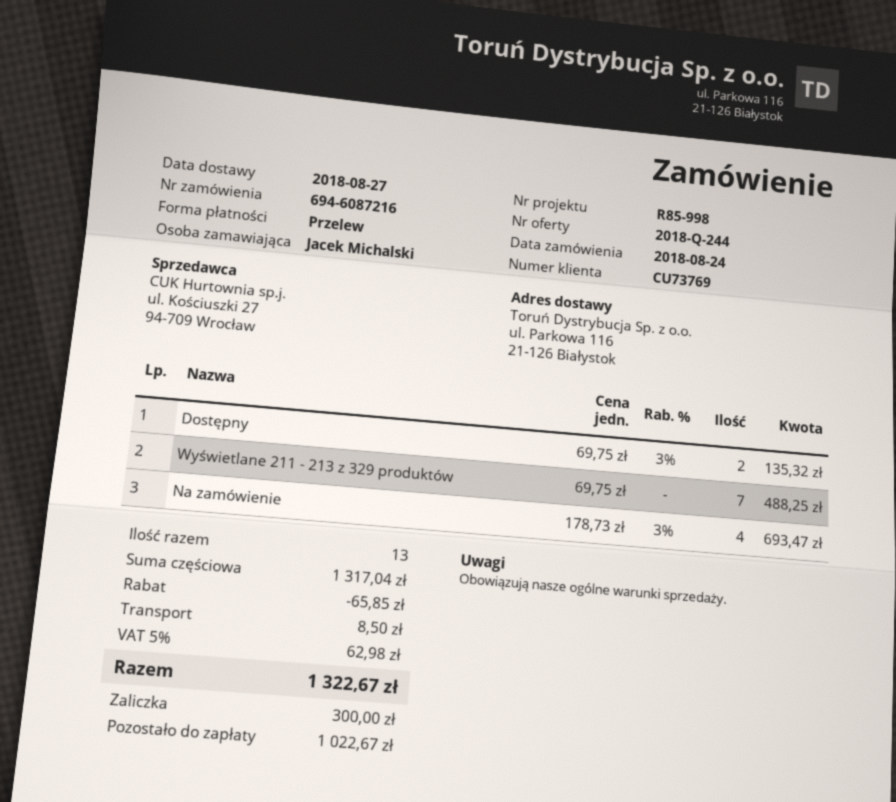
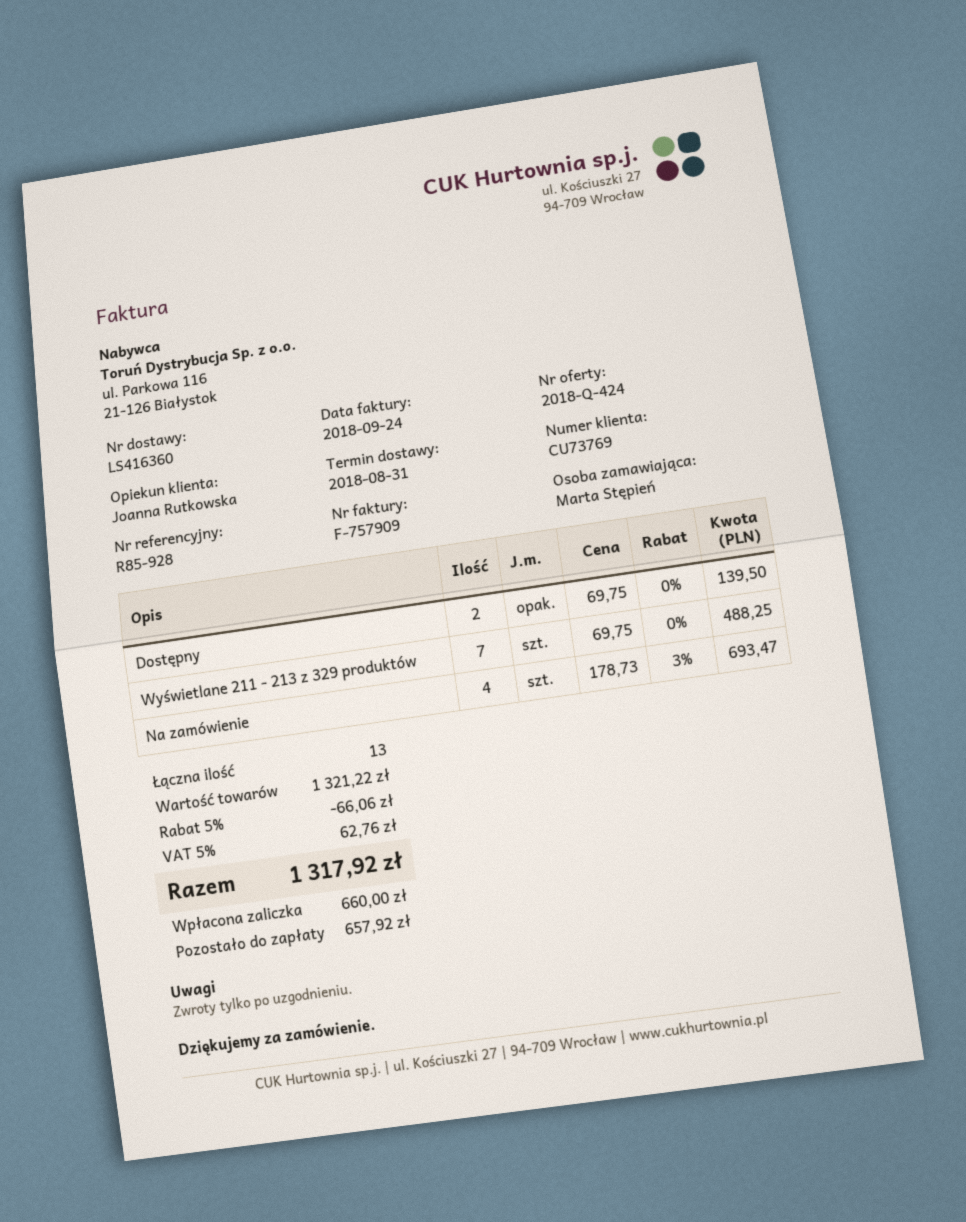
quote number: 2018-Q-244 -> 2018-Q-424
delivery date: 2018-08-27 -> 2018-08-31
reference: R85-998 -> R85-928
ordered by: Jacek Michalski -> Marta Stępień
Dostępny: 2 x 69.75 - 3% = 135.32 -> 2 x 69.75 = 139.50
subtotal: 1317.04 -> 1321.22
discount: 65.85 -> 66.06
shipping: 8.50 -> none
tax: 5% = 62.98 -> 5% = 62.76
total: 1322.67 -> 1317.92
deposit: 300.00 -> 660.00
balance: 1022.67 -> 657.92

